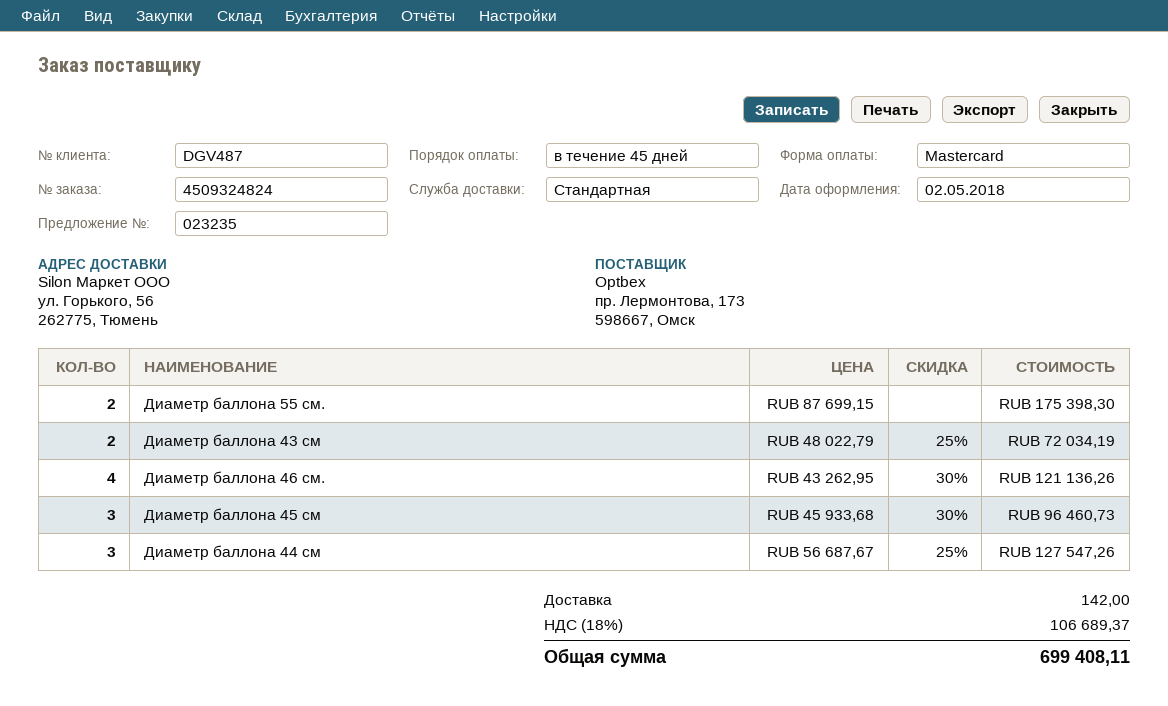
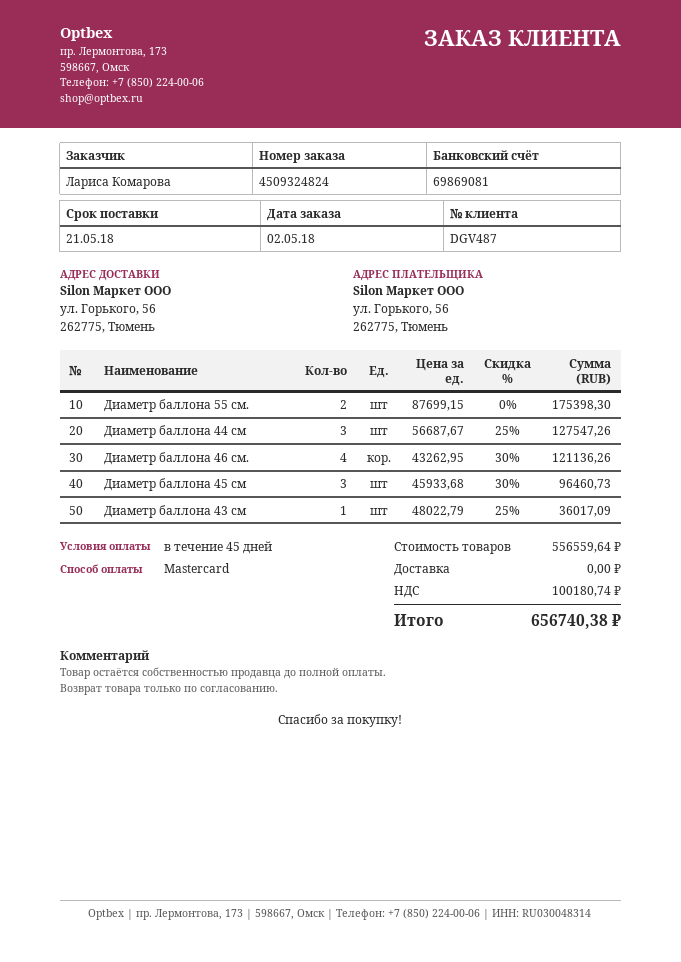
Диаметр баллона 43 см: 2 x 48022.79 - 25% = 72034.19 -> 1 x 48022.79 - 25% = 36017.09
shipping: 142.00 -> 0.00
tax: 106689.37 -> 100180.74
total: 699408.11 -> 656740.38

